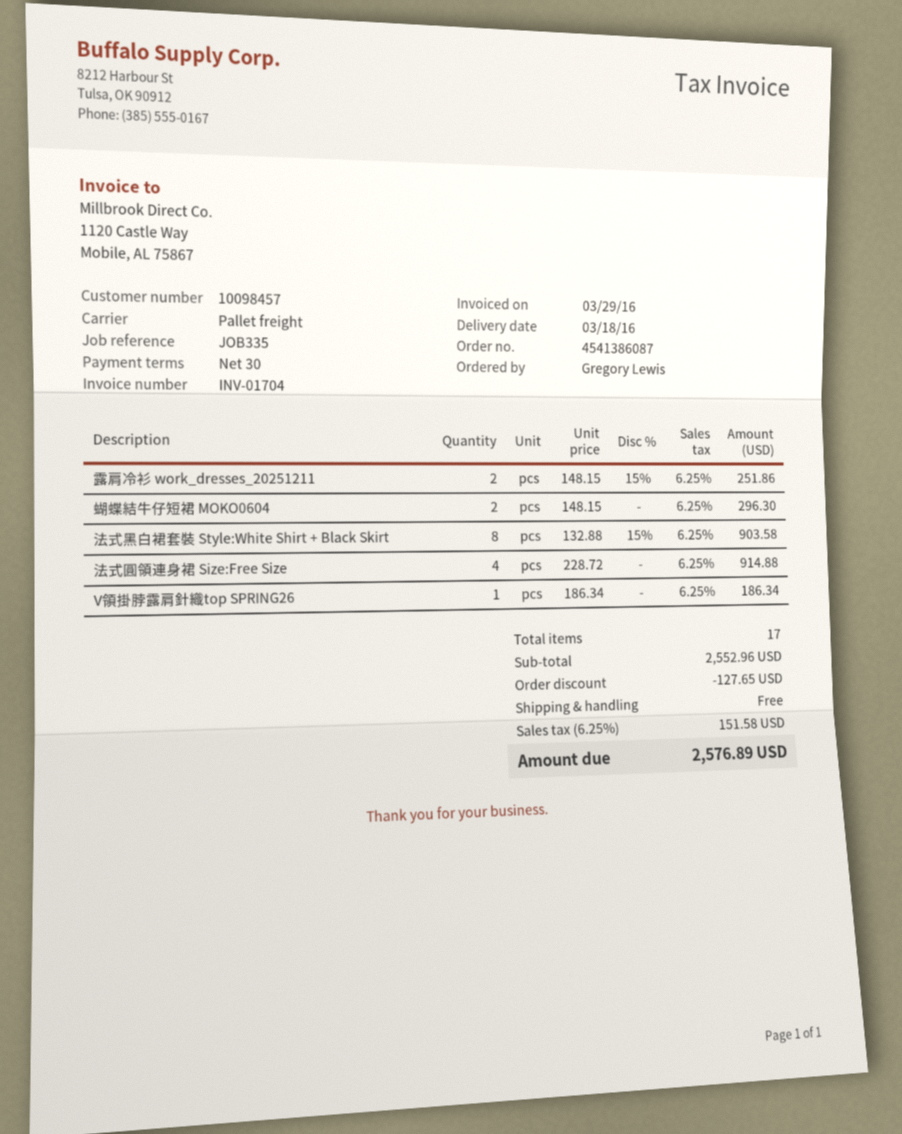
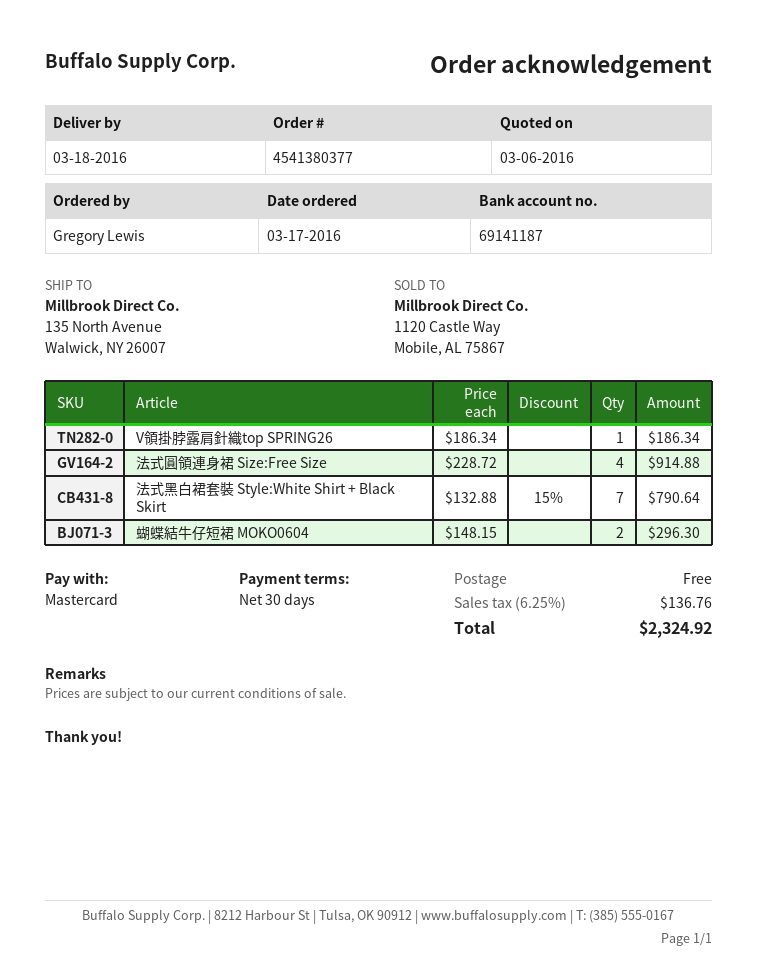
order number: 4541386087 -> 4541380377
露肩冷衫 work_dresses_20251211: 2 x 148.15 - 15% = 251.86 -> none
法式黑白裙套裝 Style:White Shirt + Black Skirt: 8 x 132.88 - 15% = 903.58 -> 7 x 132.88 - 15% = 790.64
discount: 127.65 -> none
tax: 6.25% = 151.58 -> 6.25% = 136.76
total: 2576.89 -> 2324.92

